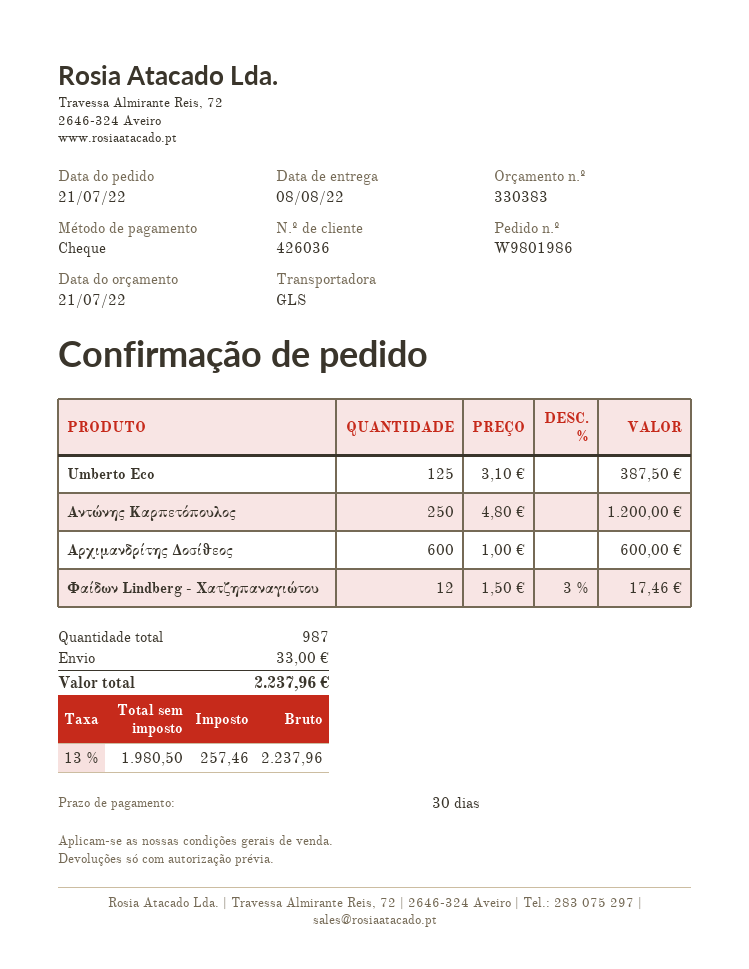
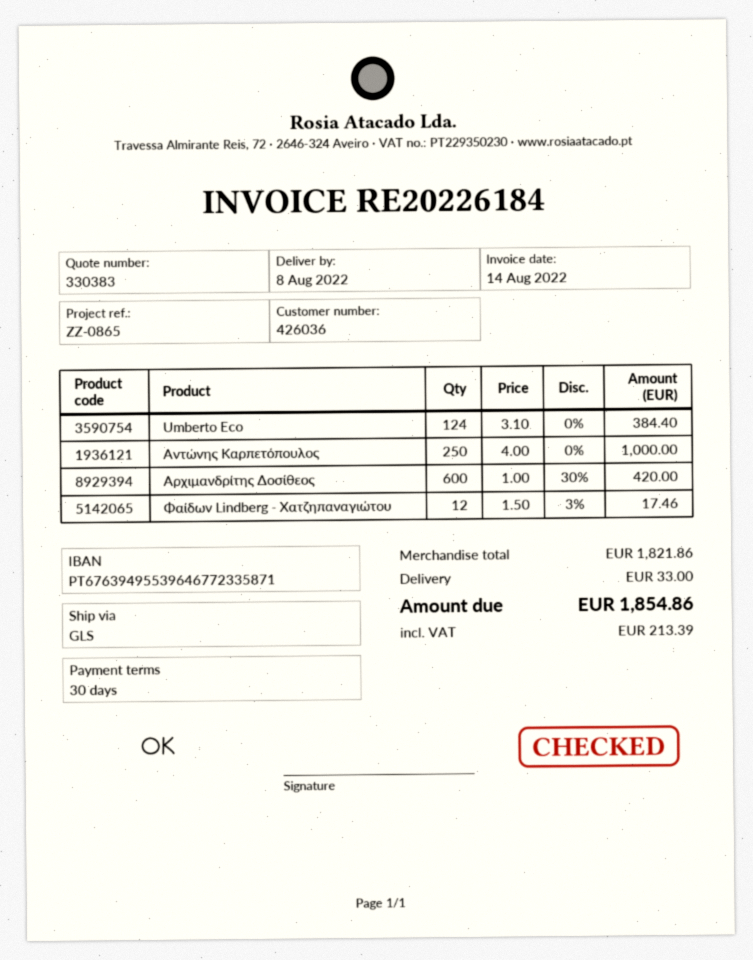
Umberto Eco: 125 x 3.10 = 387.50 -> 124 x 3.10 = 384.40
Αντώνης Καρπετόπουλος: 250 x 4.80 = 1200.00 -> 250 x 4.00 = 1000.00
Αρχιμανδρίτης Δοσίθεος: 600 x 1.00 = 600.00 -> 600 x 1.00 - 30% = 420.00
tax: 257.46 -> 213.39
total: 2237.96 -> 1854.86

